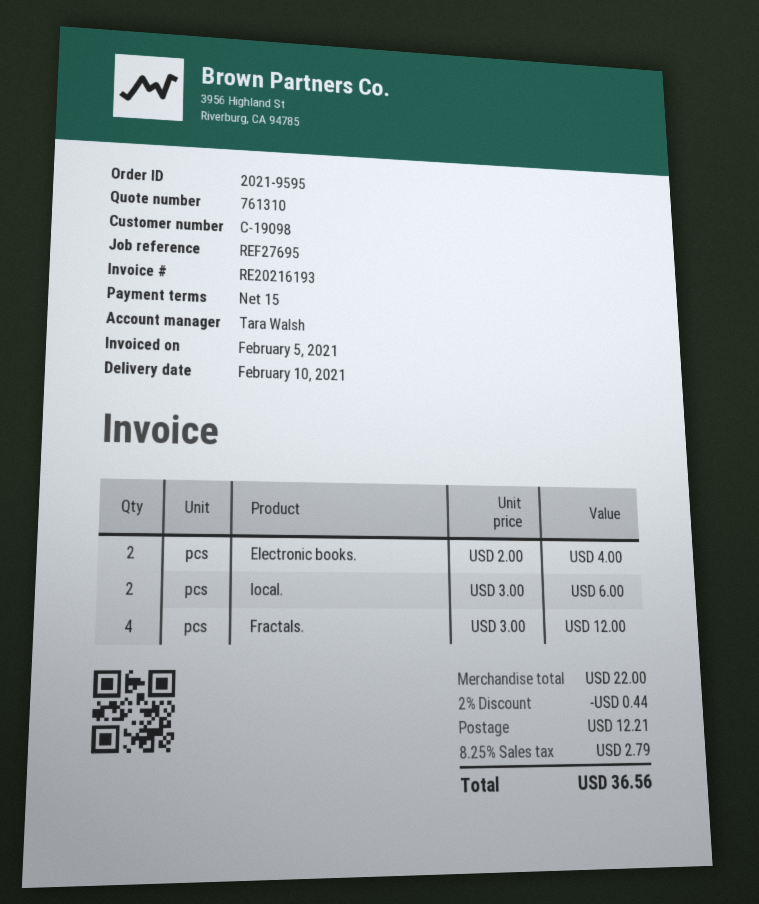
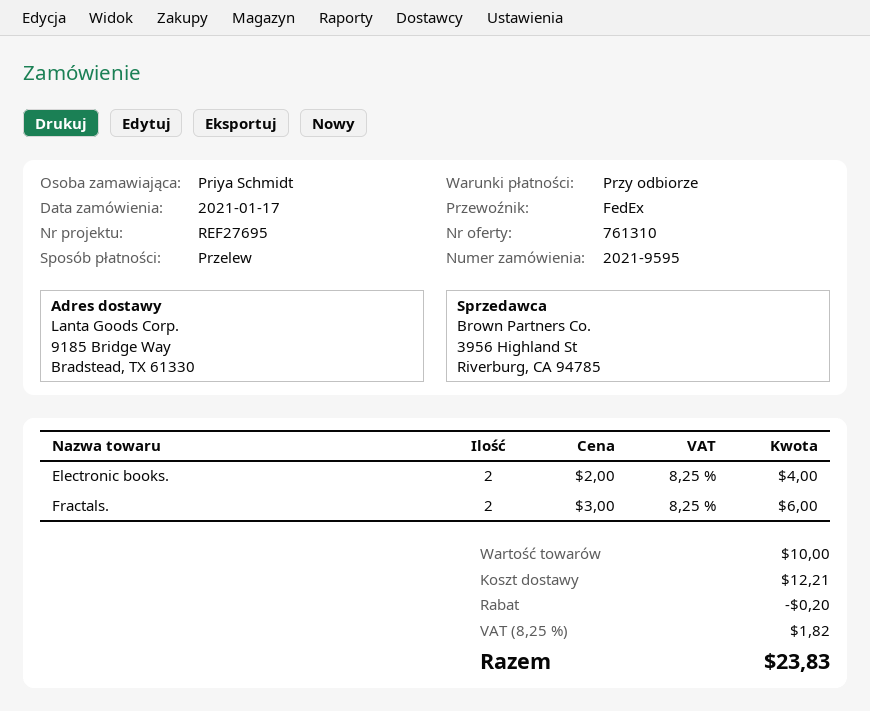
payment terms: 15 days -> on receipt
local.: 2 x 3.00 = 6.00 -> none
Fractals.: 4 x 3.00 = 12.00 -> 2 x 3.00 = 6.00
subtotal: 22.00 -> 10.00
discount: 0.44 -> 0.20
tax: 8.25% = 2.79 -> 8.25% = 1.82
total: 36.56 -> 23.83

